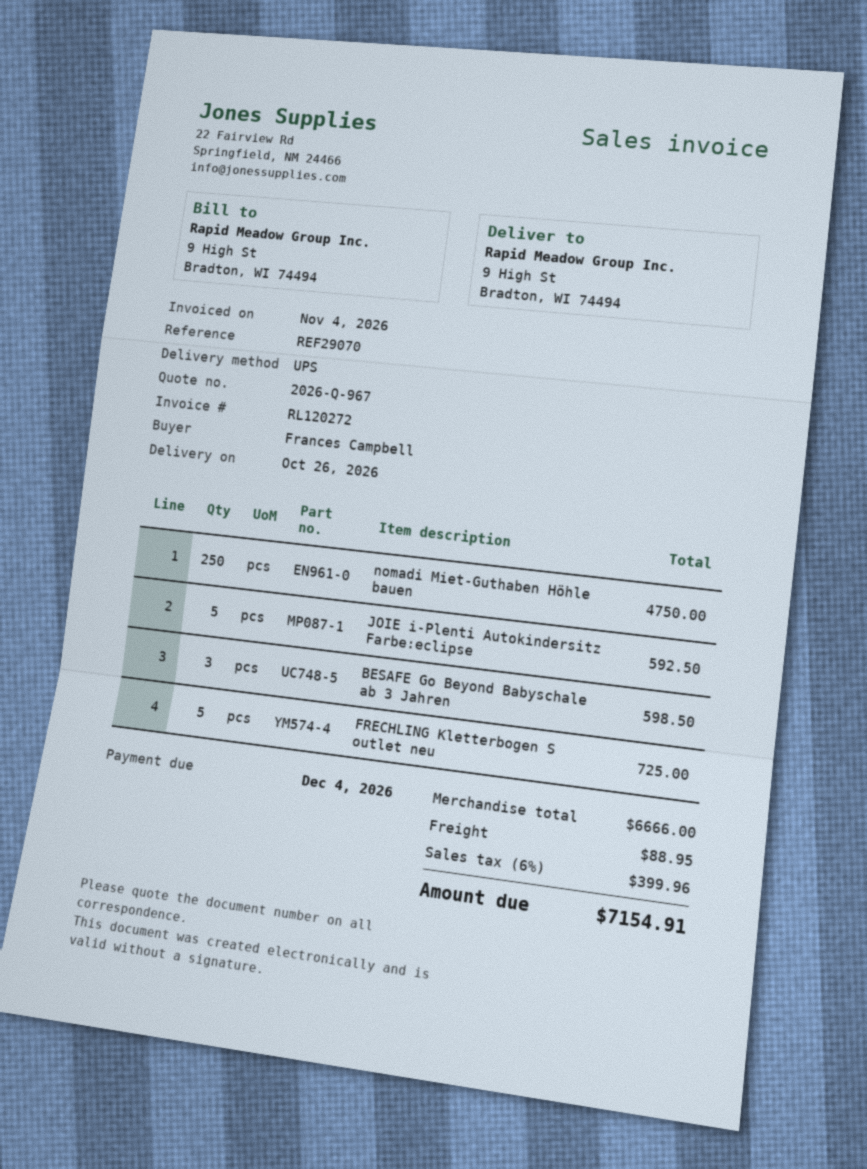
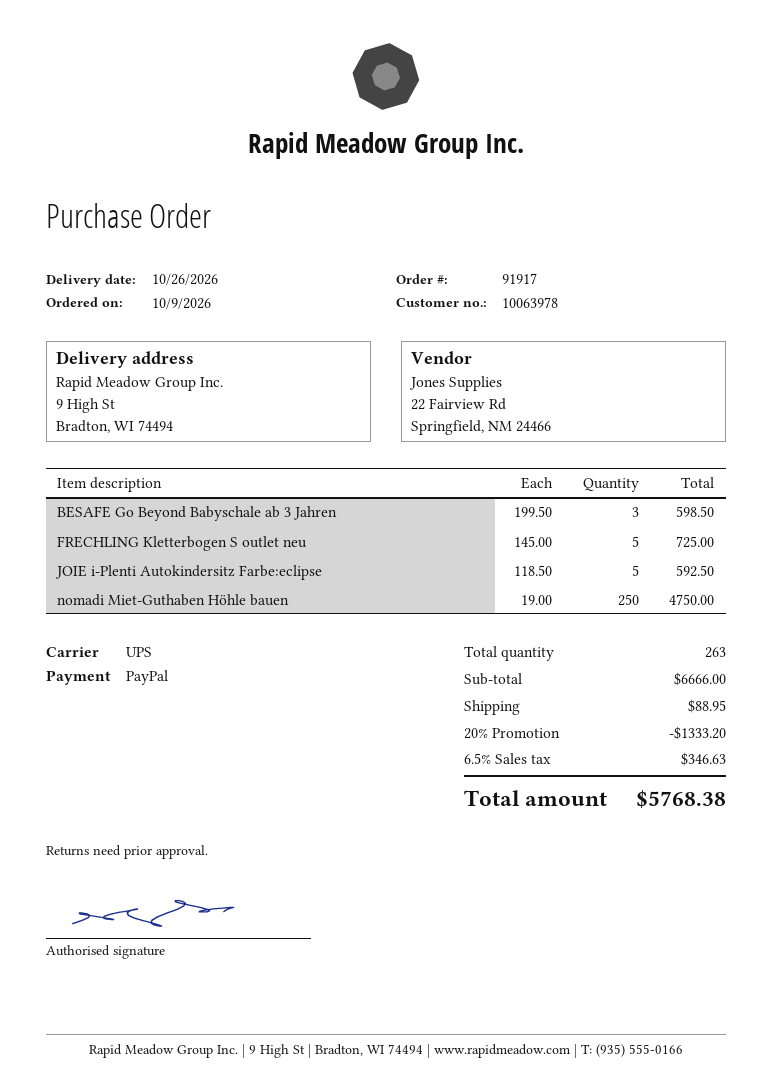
discount: none -> 20% = 1333.20
tax: 6% = 399.96 -> 6.5% = 346.63
total: 7154.91 -> 5768.38

